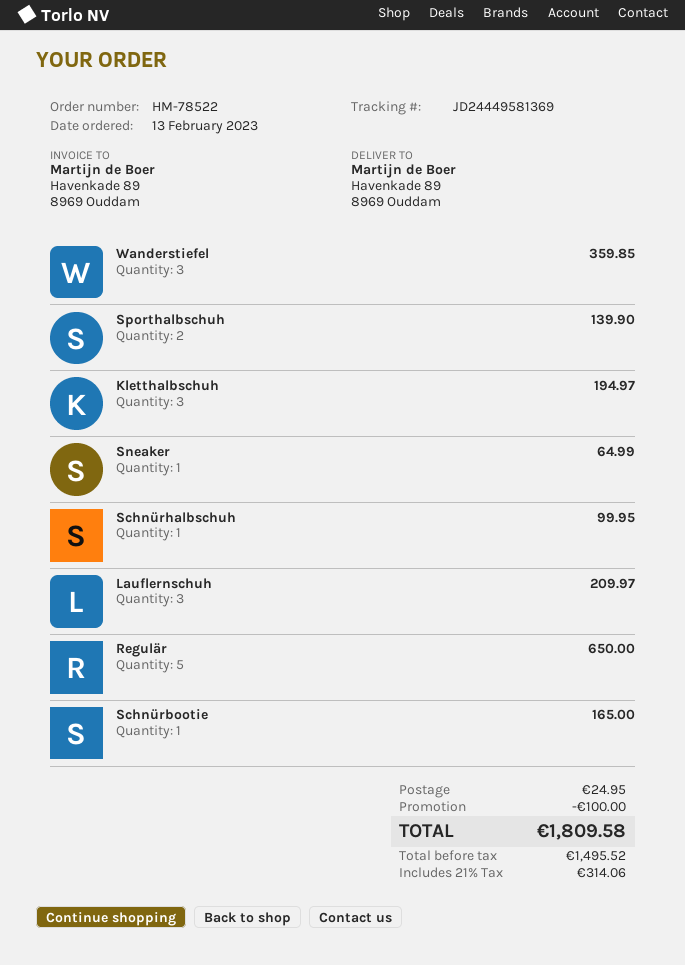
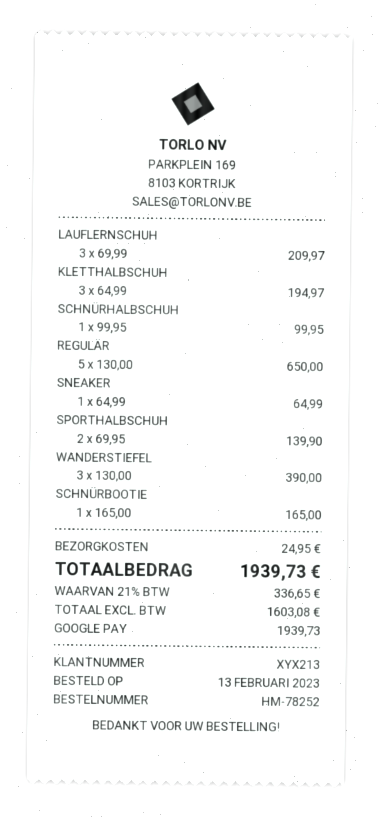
order number: HM-78522 -> HM-78252
Wanderstiefel: 3 for 359.85 -> 3 for 390.00
discount: 100.00 -> none
net: 1495.52 -> 1603.08
tax: 21% = 314.06 -> 21% = 336.65
total: 1809.58 -> 1939.73

